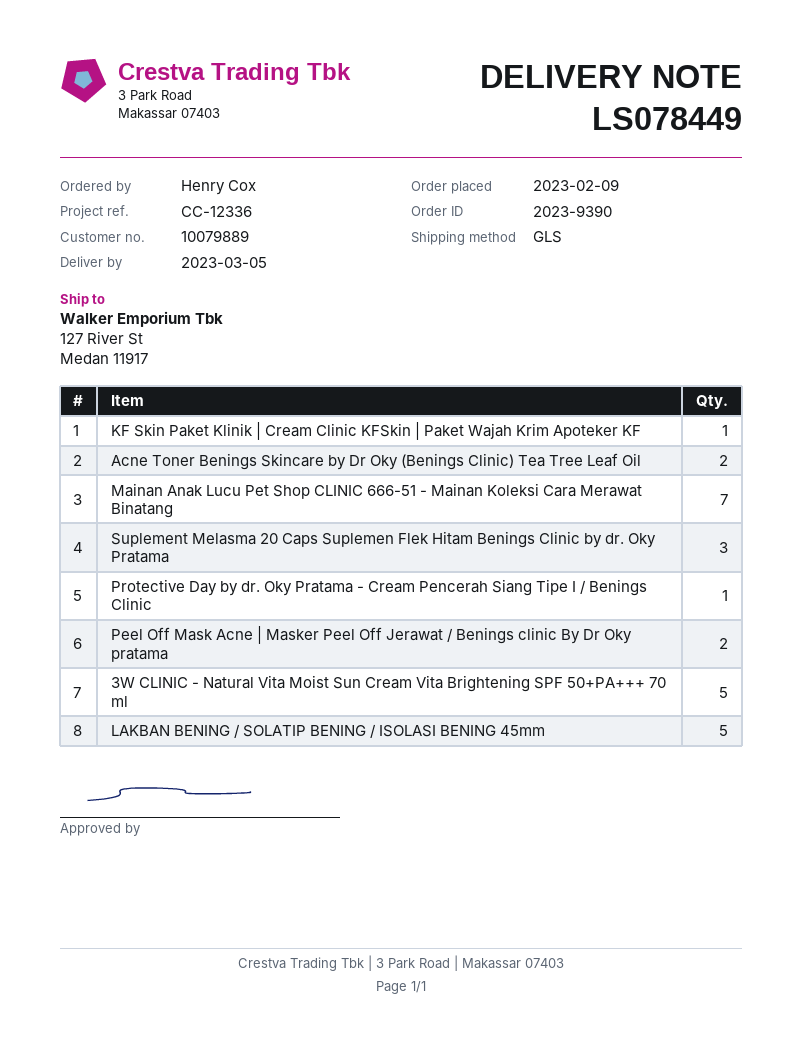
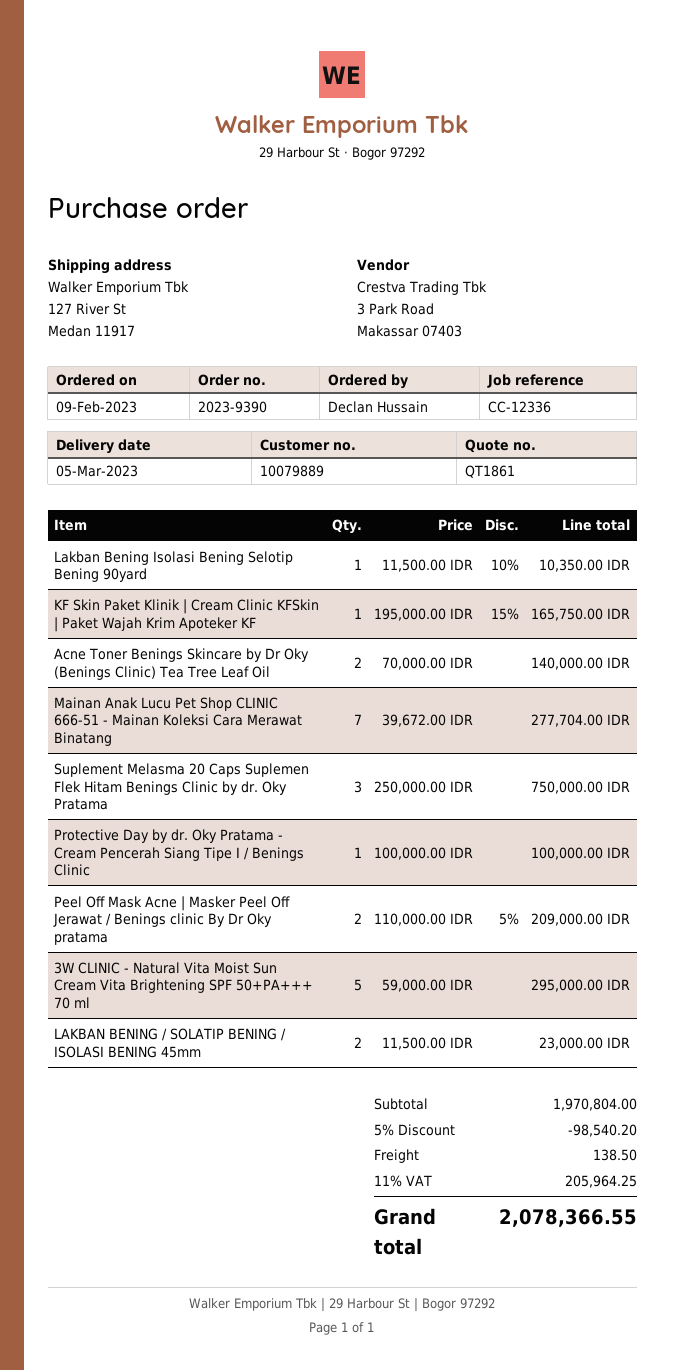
ordered by: Henry Cox -> Declan Hussain
LAKBAN BENING / SOLATIP BENING / ISOLASI BENING 45mm: 5 -> 2
Lakban Bening Isolasi Bening Selotip Bening 90yard: none -> 1

